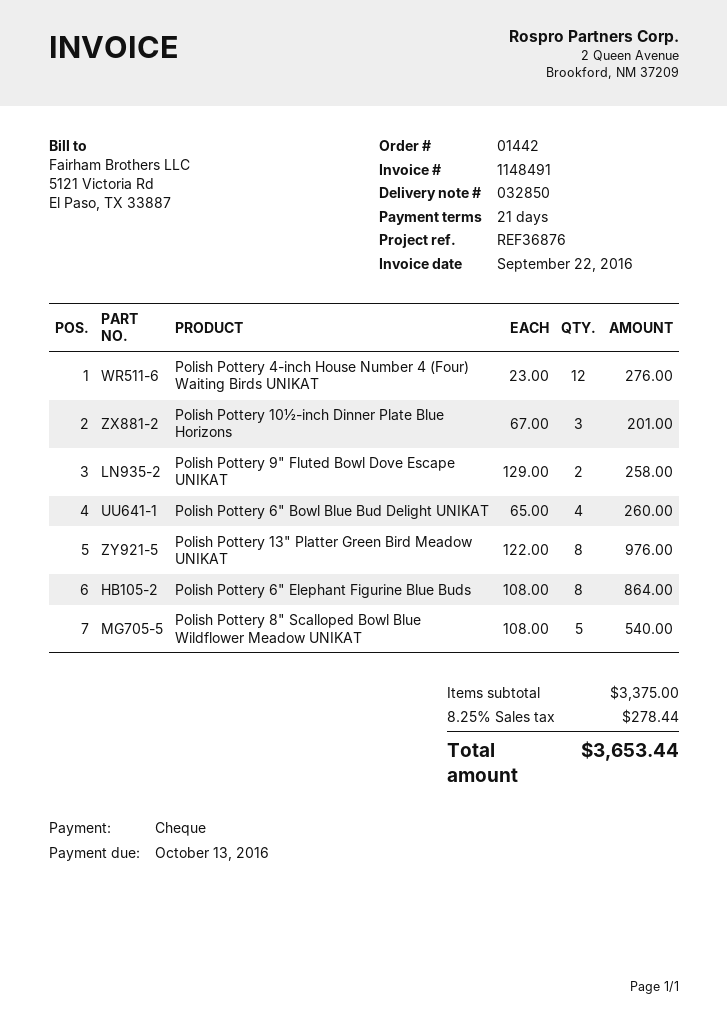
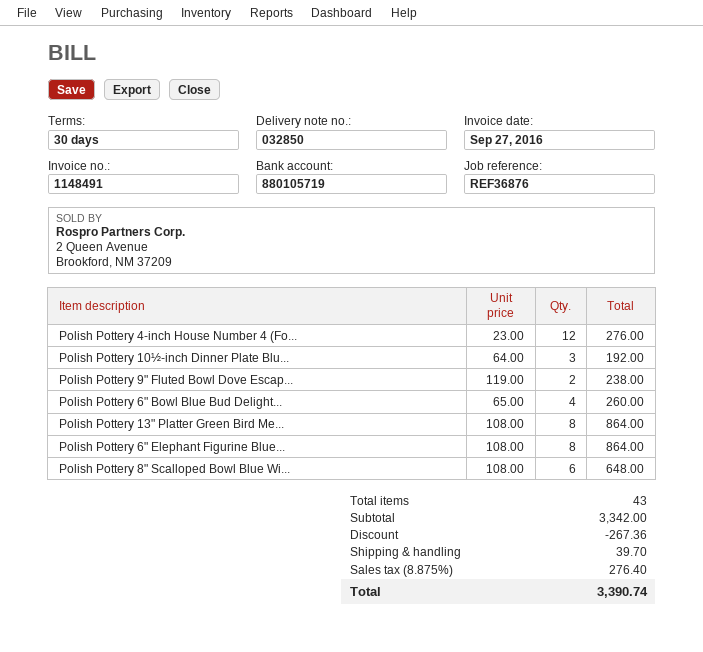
invoice date: 2016-09-22 -> 2016-09-27
payment terms: 21 days -> 30 days
Polish Pottery 10½-inch Dinner Plate Blue Horizons: 3 x 67.00 = 201.00 -> 3 x 64.00 = 192.00
Polish Pottery 9" Fluted Bowl Dove Escape UNIKAT: 2 x 129.00 = 258.00 -> 2 x 119.00 = 238.00
Polish Pottery 13" Platter Green Bird Meadow UNIKAT: 8 x 122.00 = 976.00 -> 8 x 108.00 = 864.00
Polish Pottery 8" Scalloped Bowl Blue Wildflower Meadow UNIKAT: 5 x 108.00 = 540.00 -> 6 x 108.00 = 648.00
subtotal: 3375.00 -> 3342.00
discount: none -> 267.36
shipping: none -> 39.70
tax: 8.25% = 278.44 -> 8.875% = 276.40
total: 3653.44 -> 3390.74

